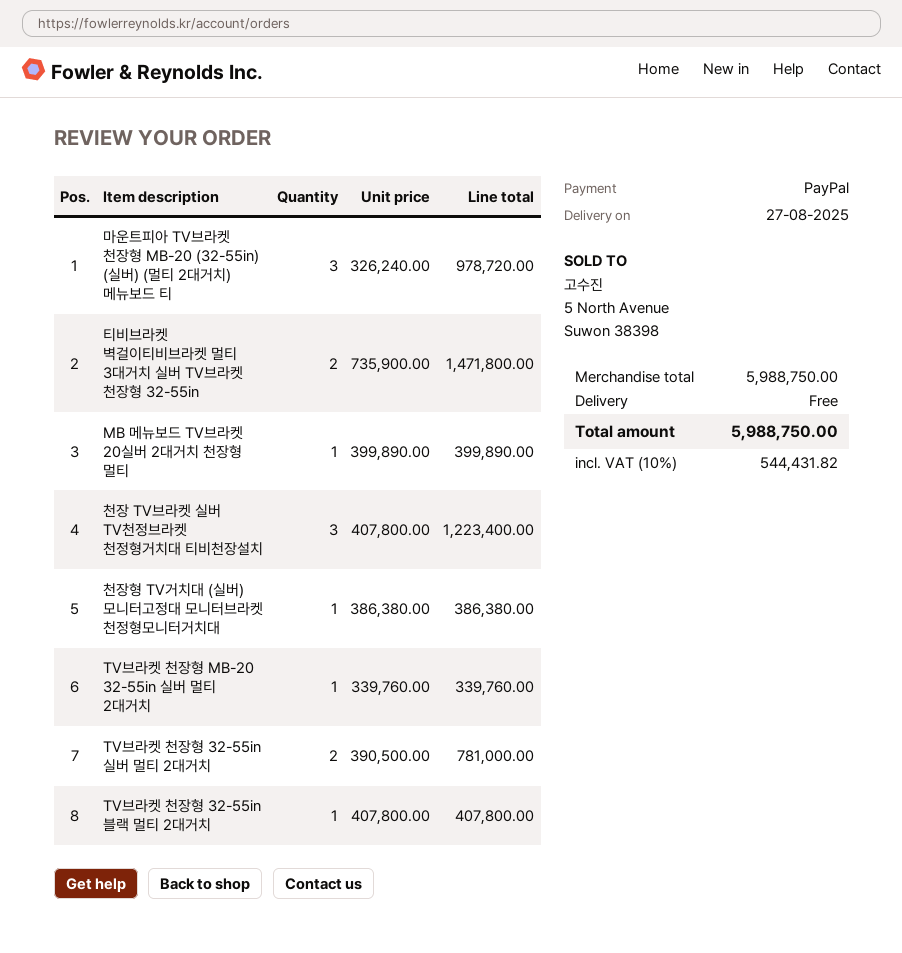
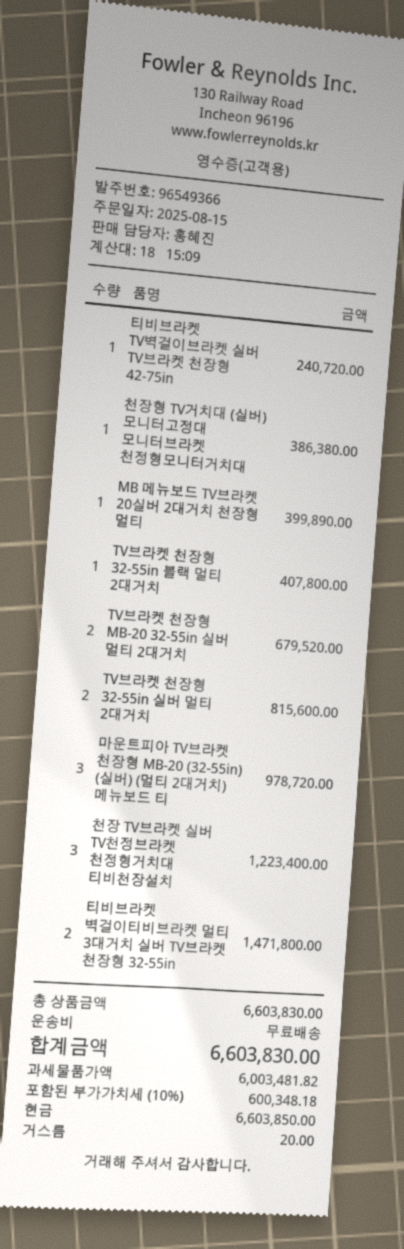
payment method: PayPal -> cash
TV브라켓 천장형 MB-20 32-55in 실버 멀티 2대거치: 1 for 339760.00 -> 2 for 679520.00
TV브라켓 천장형 32-55in 실버 멀티 2대거치: 2 for 781000.00 -> 2 for 815600.00
티비브라켓 TV벽걸이브라켓 실버 TV브라켓 천장형 42-75in: none -> 1 for 240720.00
subtotal: 5988750.00 -> 6603830.00
tax: 10% = 544431.82 -> 10% = 600348.18
total: 5988750.00 -> 6603830.00

